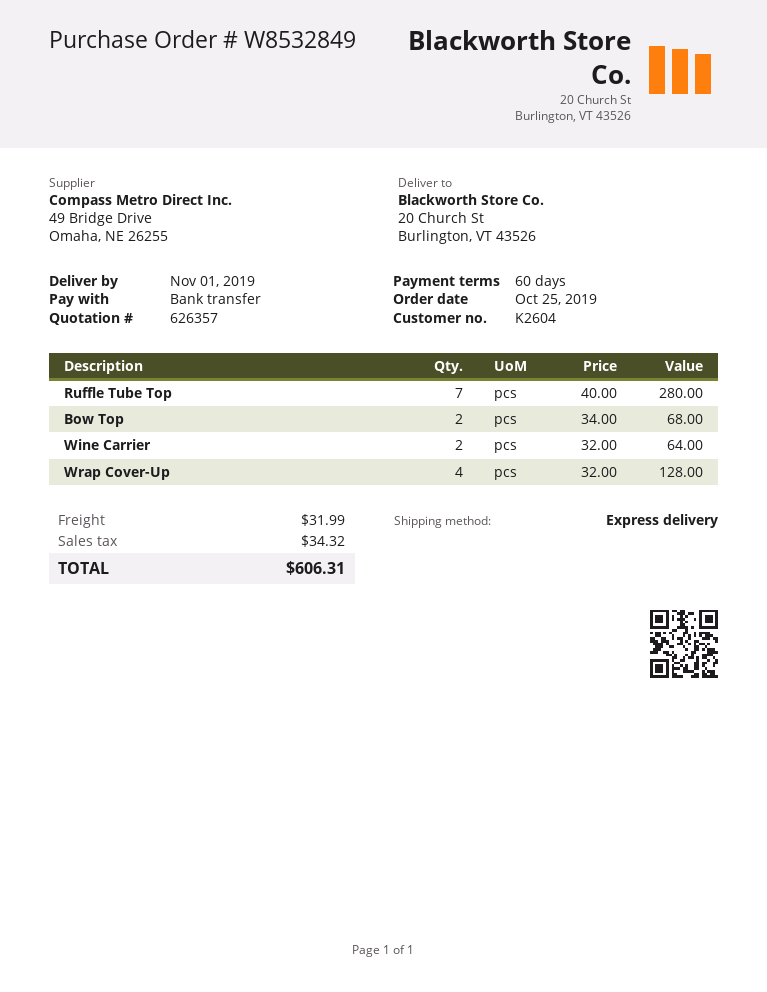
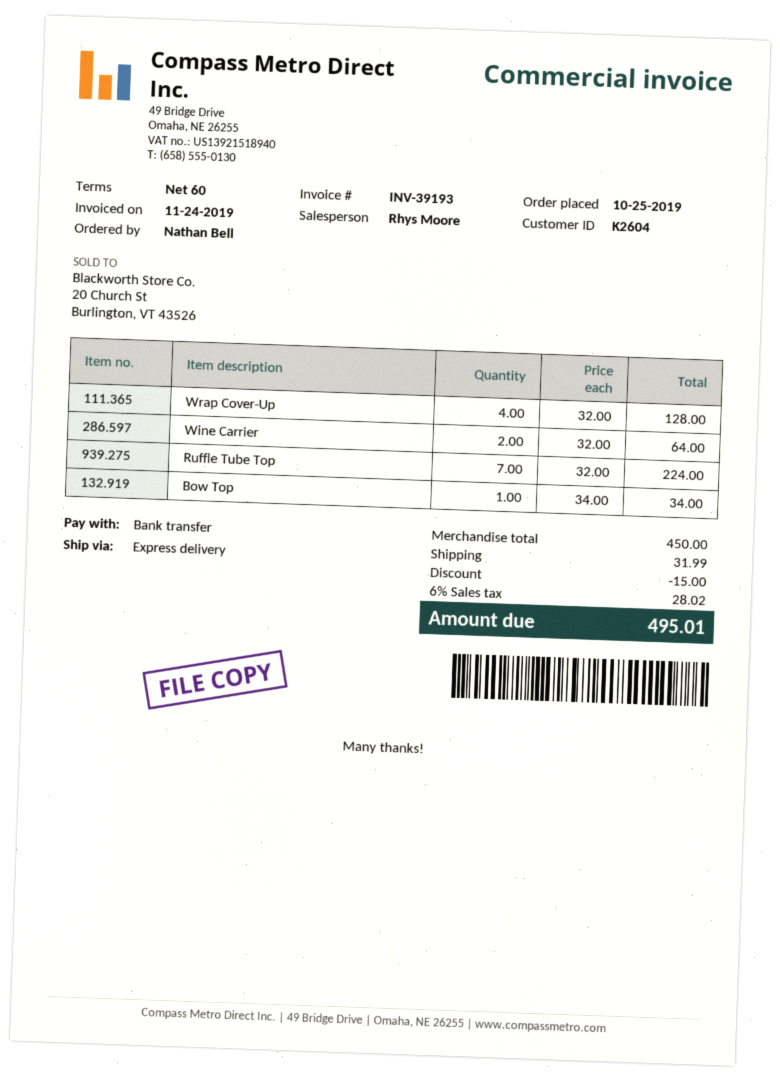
Ruffle Tube Top: 7 x 40.00 = 280.00 -> 7 x 32.00 = 224.00
Bow Top: 2 x 34.00 = 68.00 -> 1 x 34.00 = 34.00
discount: none -> 15.00
tax: 34.32 -> 28.02
total: 606.31 -> 495.01

